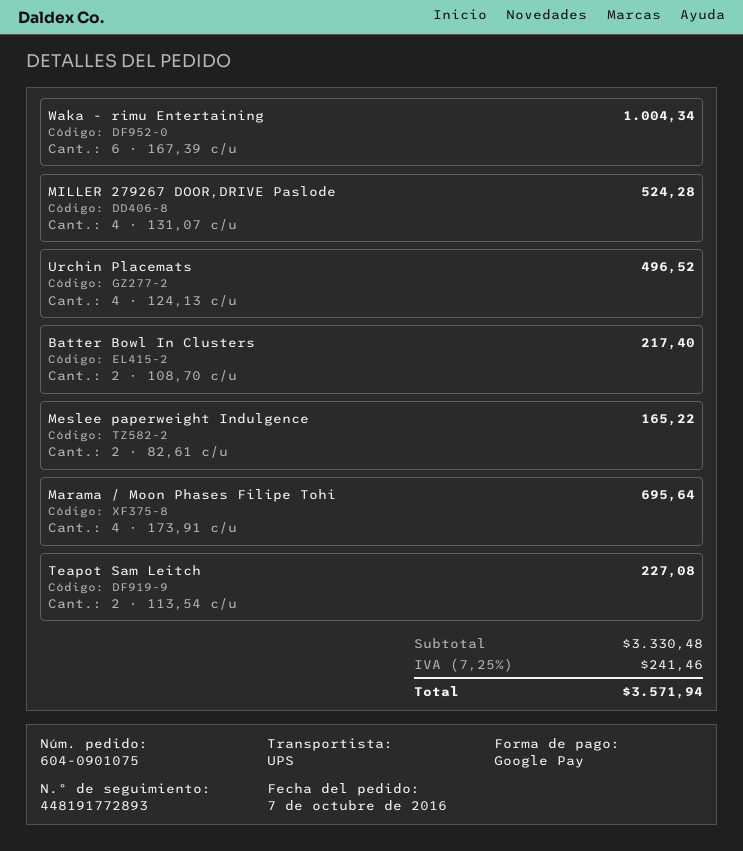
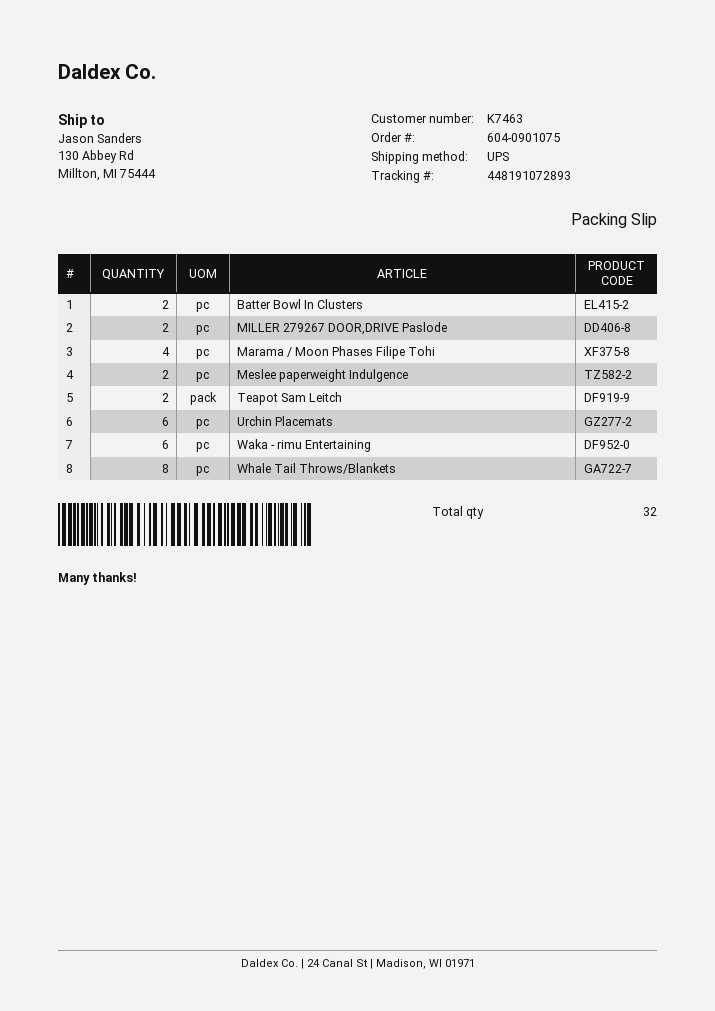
tracking number: 448191772893 -> 448191072893
MILLER 279267 DOOR,DRIVE Paslode: 4 -> 2
Urchin Placemats: 4 -> 6
Whale Tail Throws/Blankets: none -> 8

